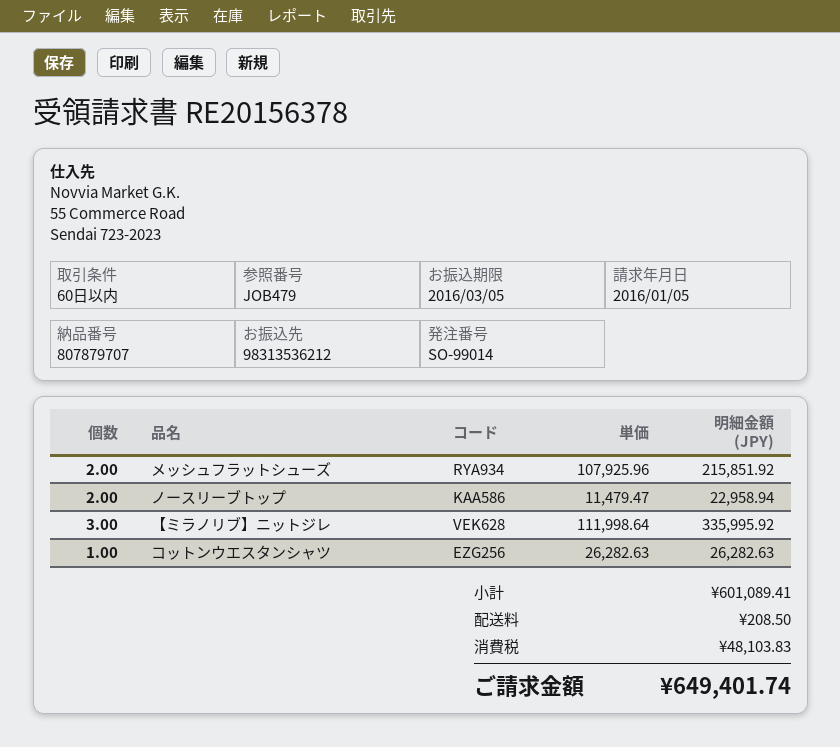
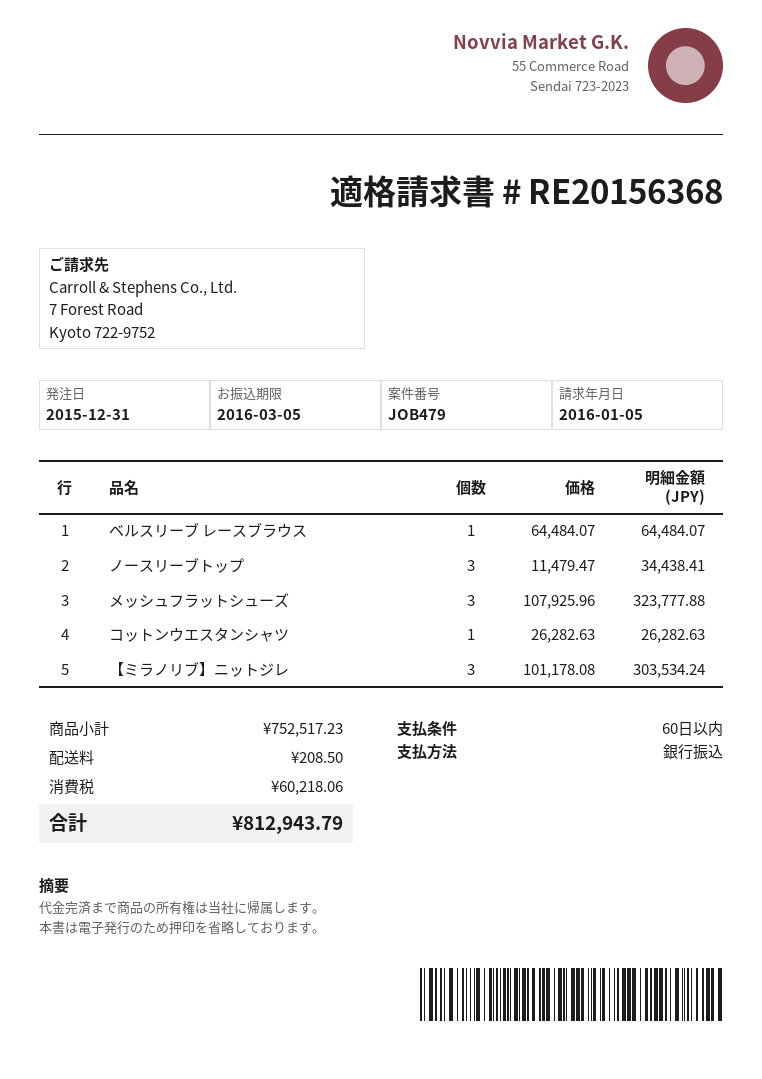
invoice number: RE20156378 -> RE20156368
メッシュフラットシューズ: 2 x 107925.96 = 215851.92 -> 3 x 107925.96 = 323777.88
ノースリーブトップ: 2 x 11479.47 = 22958.94 -> 3 x 11479.47 = 34438.41
【ミラノリブ】ニットジレ: 3 x 111998.64 = 335995.92 -> 3 x 101178.08 = 303534.24
ベルスリーブ レースブラウス: none -> 1 x 64484.07 = 64484.07
subtotal: 601089.41 -> 752517.23
tax: 48103.83 -> 60218.06
total: 649401.74 -> 812943.79

